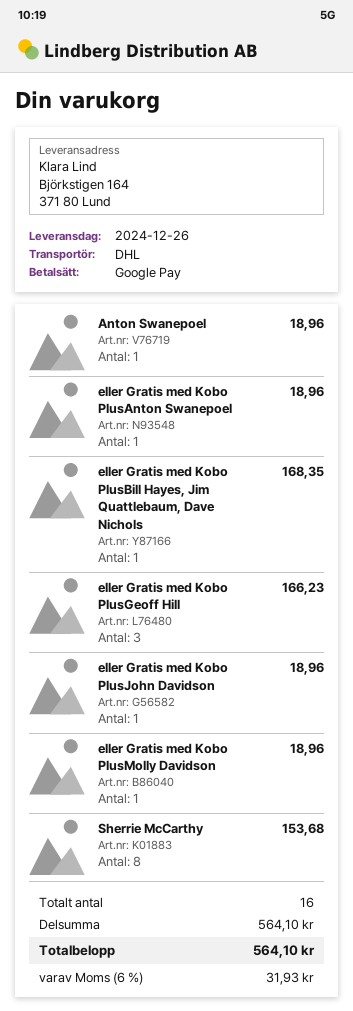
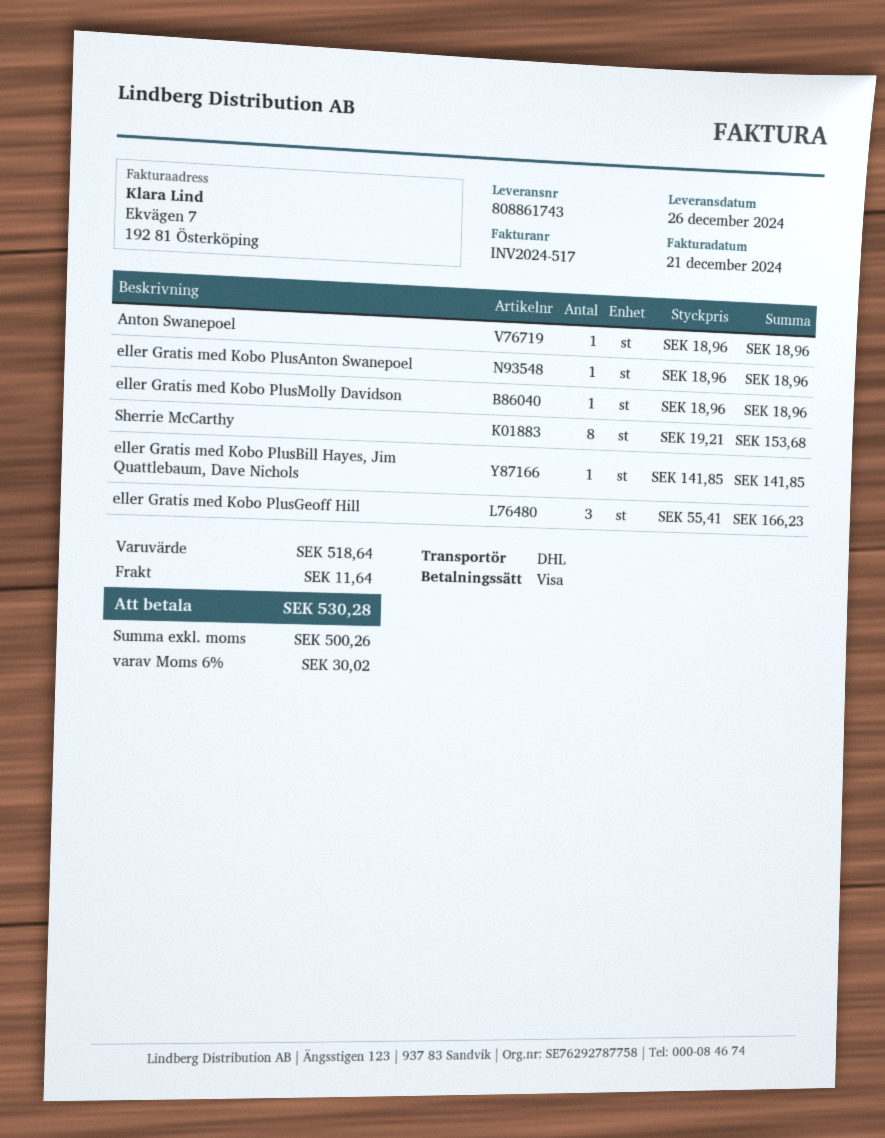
payment method: Google Pay -> Visa
eller Gratis med Kobo PlusBill Hayes, Jim Quattlebaum, Dave Nichols: 1 for 168.35 -> 1 for 141.85
eller Gratis med Kobo PlusJohn Davidson: 1 for 18.96 -> none
subtotal: 564.10 -> 518.64
shipping: none -> 11.64
tax: 6% = 31.93 -> 6% = 30.02
total: 564.10 -> 530.28

